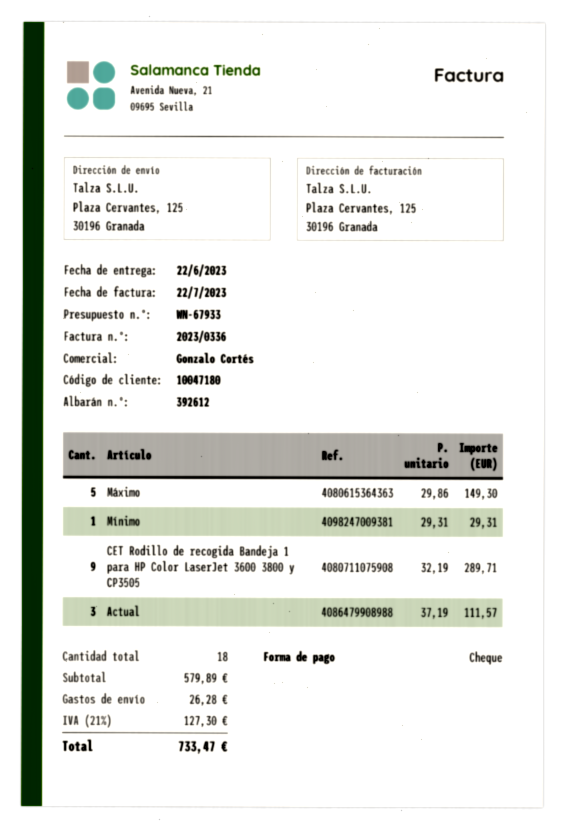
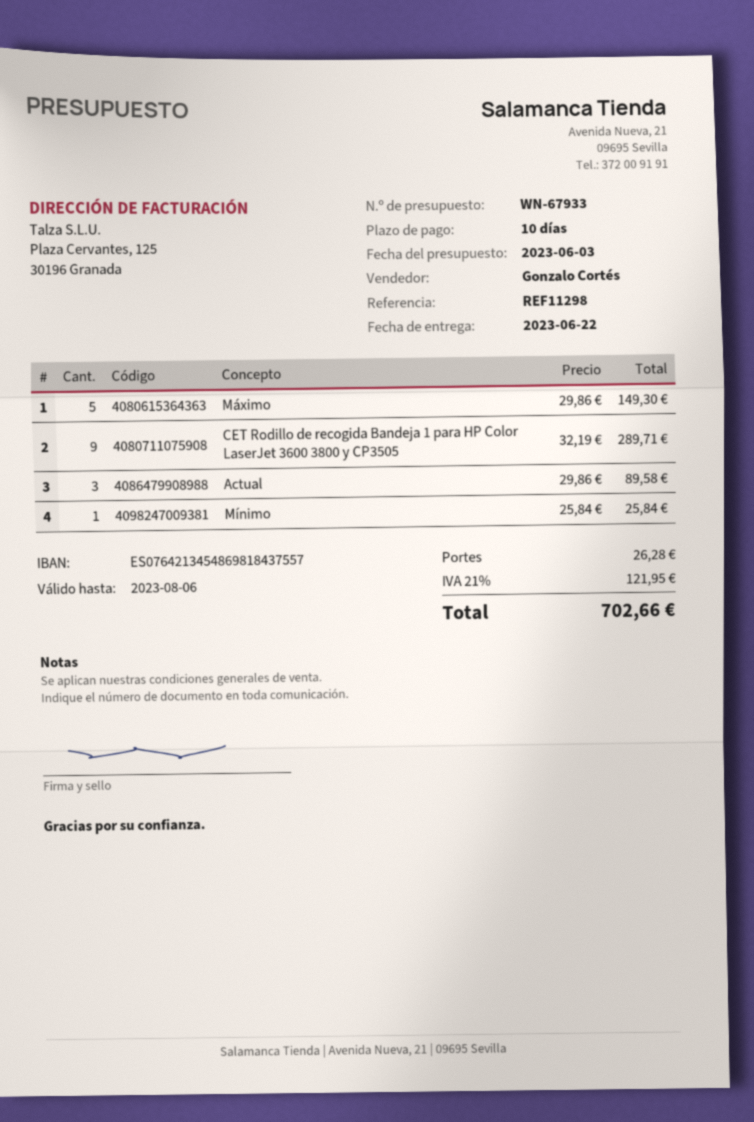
Mínimo: 1 x 29.31 = 29.31 -> 1 x 25.84 = 25.84
Actual: 3 x 37.19 = 111.57 -> 3 x 29.86 = 89.58
tax: 21% = 127.30 -> 21% = 121.95
total: 733.47 -> 702.66

